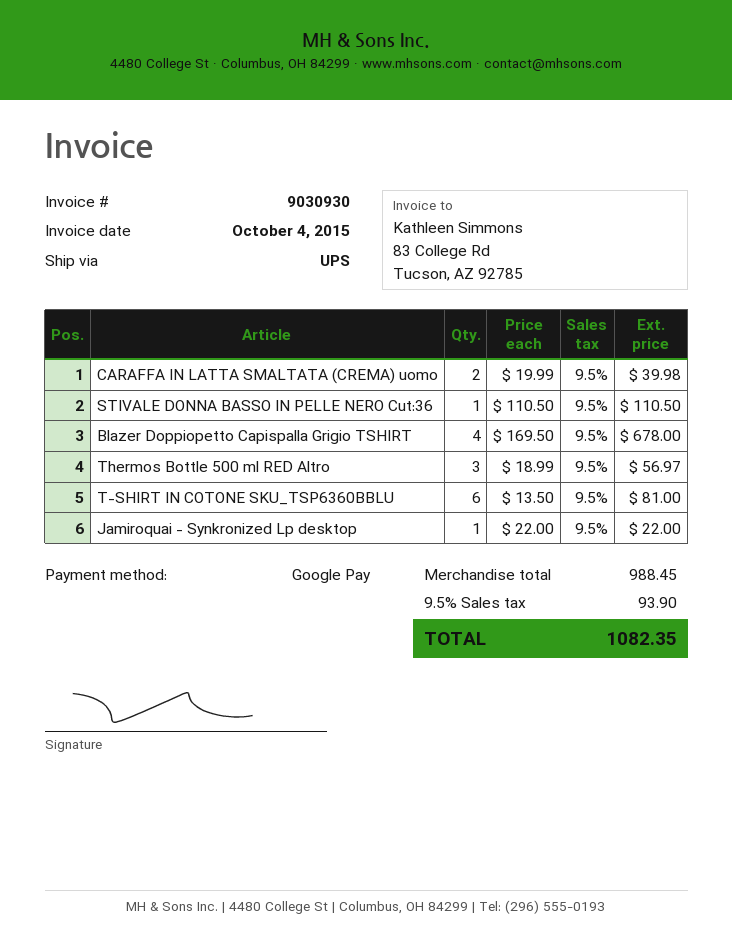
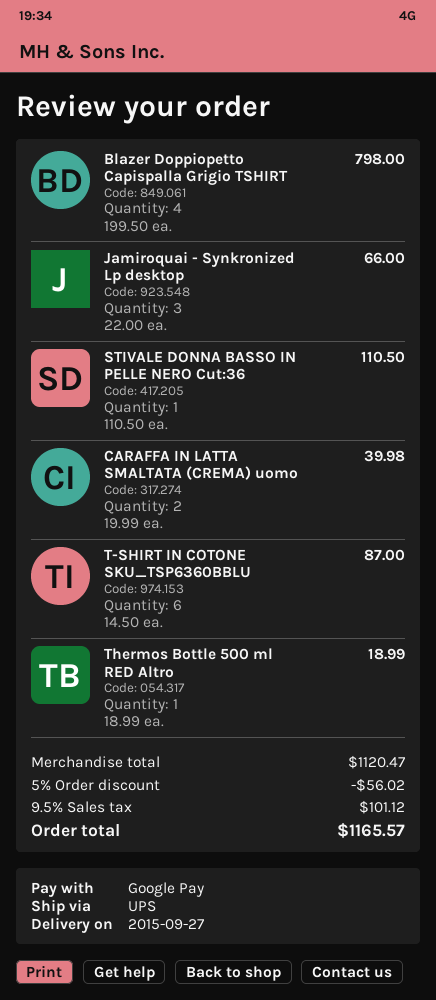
Blazer Doppiopetto Capispalla Grigio TSHIRT: 4 x 169.50 = 678.00 -> 4 x 199.50 = 798.00
Thermos Bottle 500 ml RED Altro: 3 x 18.99 = 56.97 -> 1 x 18.99 = 18.99
T-SHIRT IN COTONE SKU_TSP6360BBLU: 6 x 13.50 = 81.00 -> 6 x 14.50 = 87.00
Jamiroquai - Synkronized Lp desktop: 1 x 22.00 = 22.00 -> 3 x 22.00 = 66.00
subtotal: 988.45 -> 1120.47
discount: none -> 5% = 56.02
tax: 9.5% = 93.90 -> 9.5% = 101.12
total: 1082.35 -> 1165.57

